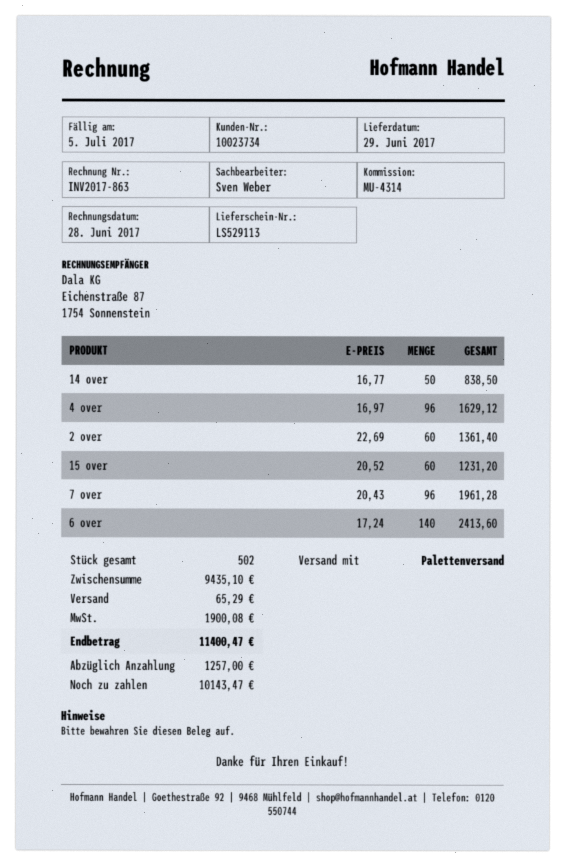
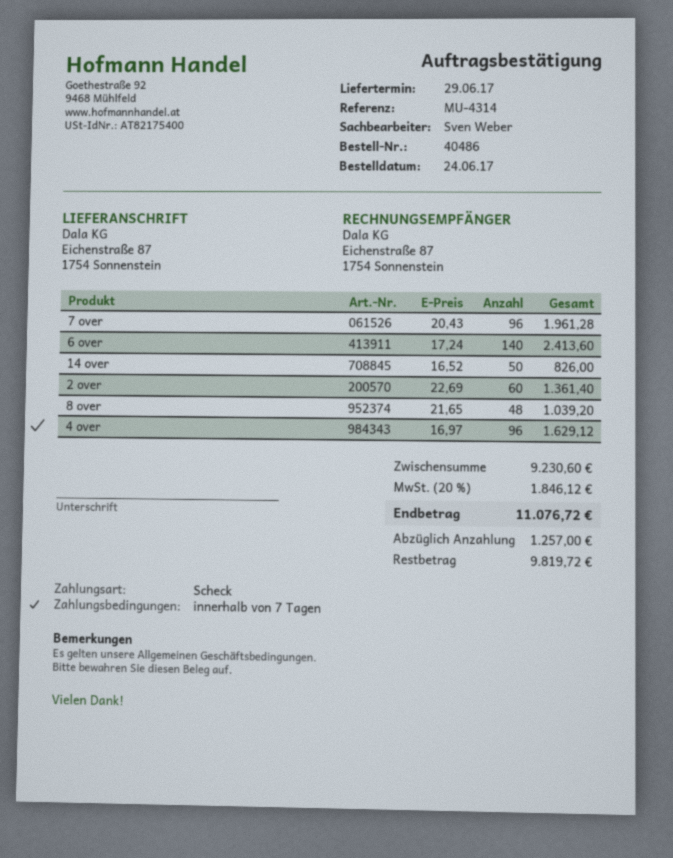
14 over: 50 x 16.77 = 838.50 -> 50 x 16.52 = 826.00
15 over: 60 x 20.52 = 1231.20 -> none
8 over: none -> 48 x 21.65 = 1039.20
subtotal: 9435.10 -> 9230.60
shipping: 65.29 -> none
tax: 1900.08 -> 1846.12
total: 11400.47 -> 11076.72
balance: 10143.47 -> 9819.72

